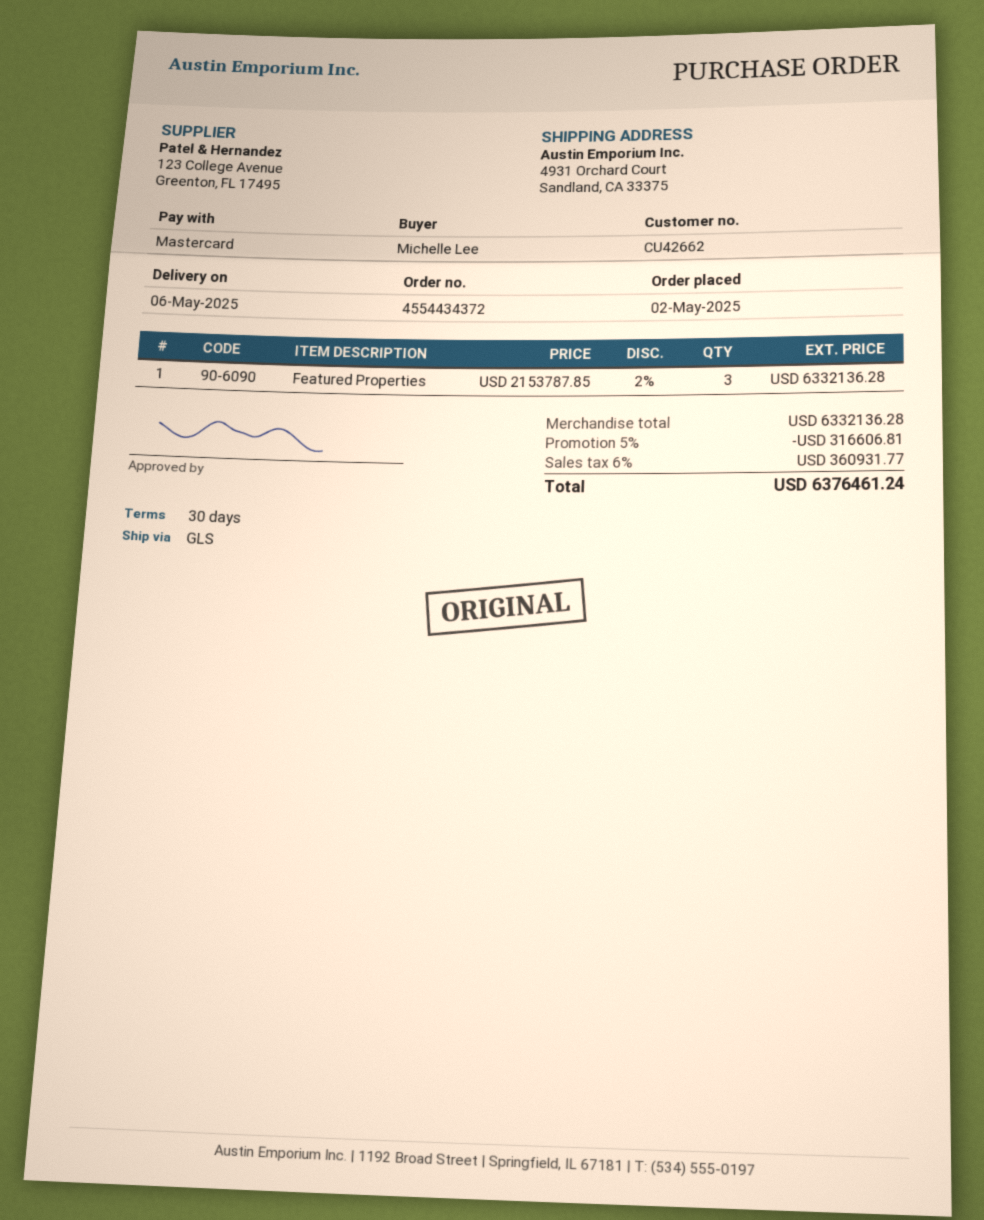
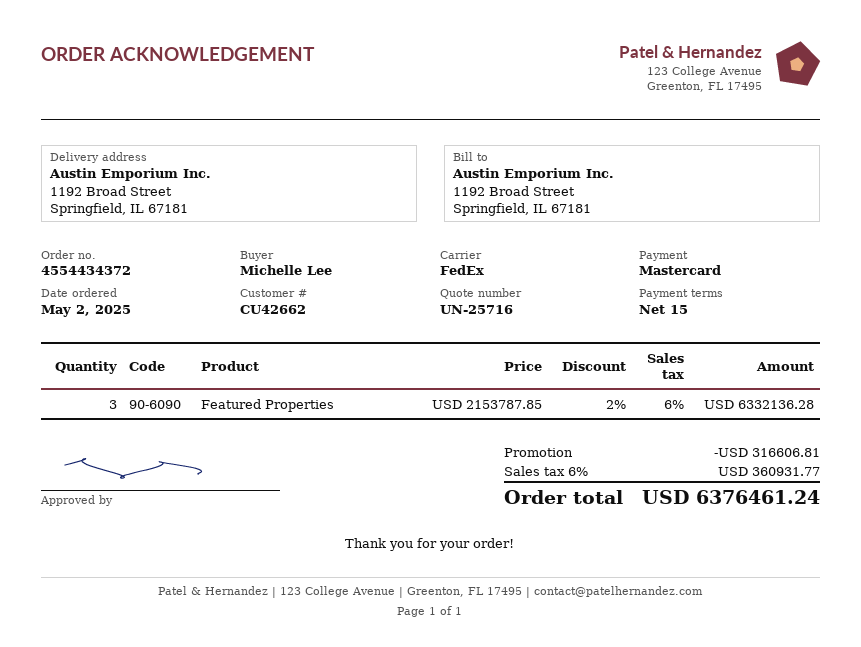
payment terms: 30 days -> 15 days
shipping method: GLS -> FedEx
ship to: 4931 Orchard Court, Sandland, CA 33375 -> 1192 Broad Street, Springfield, IL 67181

